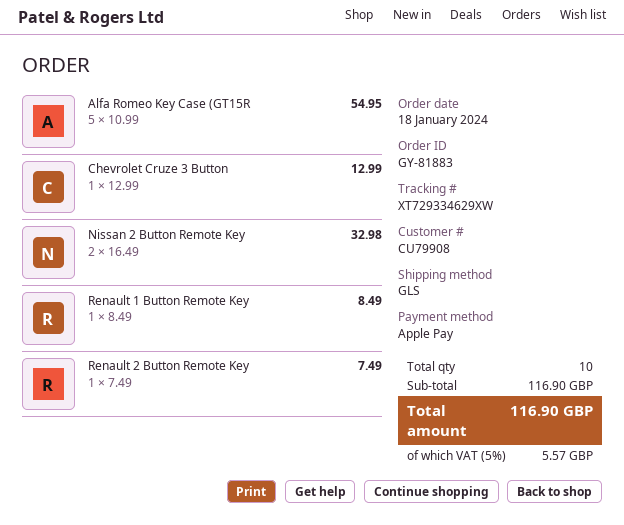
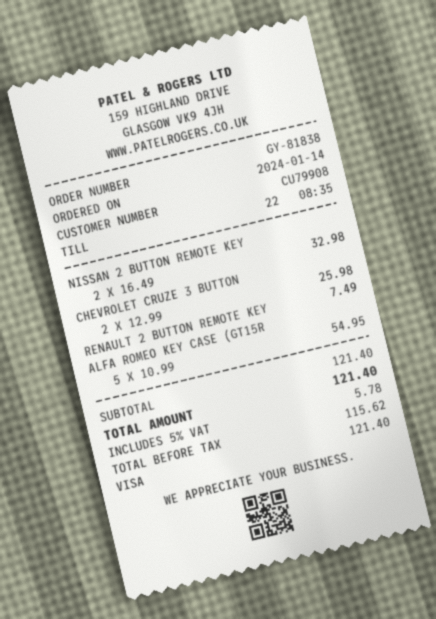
order number: GY-81883 -> GY-81838
order date: 2024-01-18 -> 2024-01-14
payment method: Apple Pay -> Visa
Chevrolet Cruze 3 Button: 1 x 12.99 = 12.99 -> 2 x 12.99 = 25.98
Renault 1 Button Remote Key: 1 x 8.49 = 8.49 -> none
subtotal: 116.90 -> 121.40
tax: 5% = 5.57 -> 5% = 5.78
total: 116.90 -> 121.40

